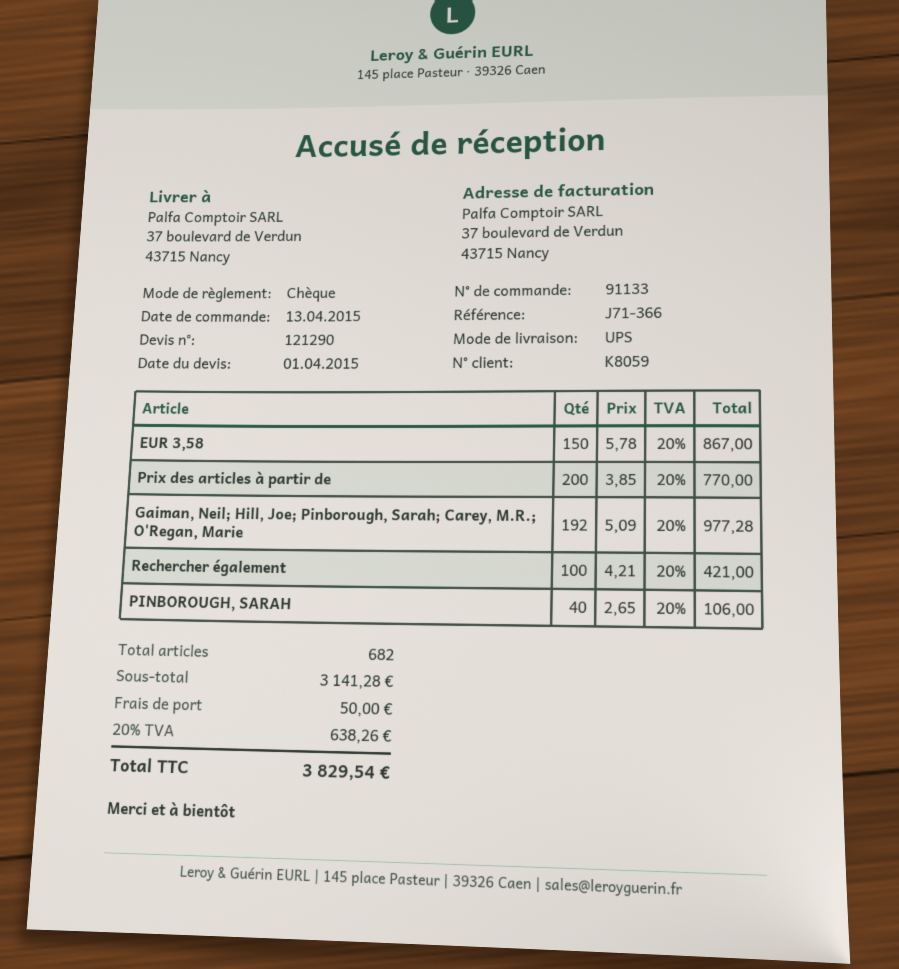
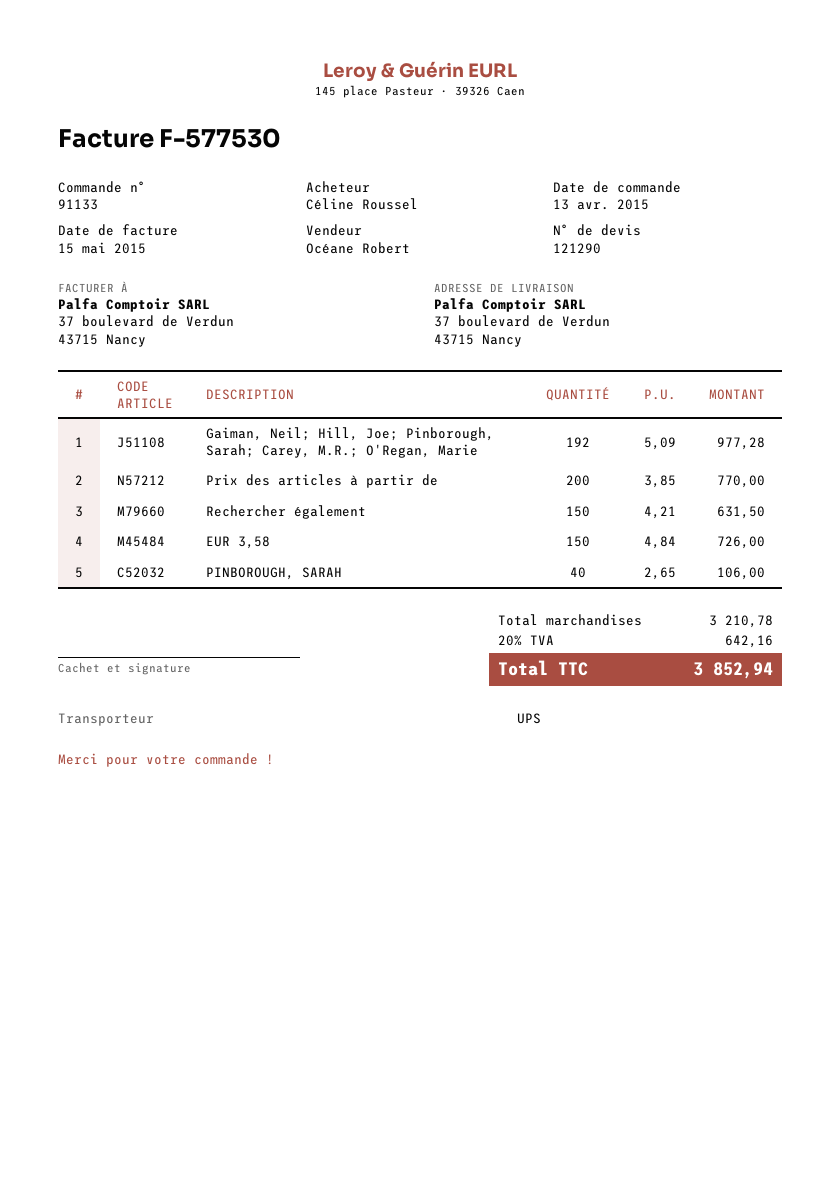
EUR 3,58: 150 x 5.78 = 867.00 -> 150 x 4.84 = 726.00
Rechercher également: 100 x 4.21 = 421.00 -> 150 x 4.21 = 631.50
subtotal: 3141.28 -> 3210.78
shipping: 50.00 -> none
tax: 20% = 638.26 -> 20% = 642.16
total: 3829.54 -> 3852.94

